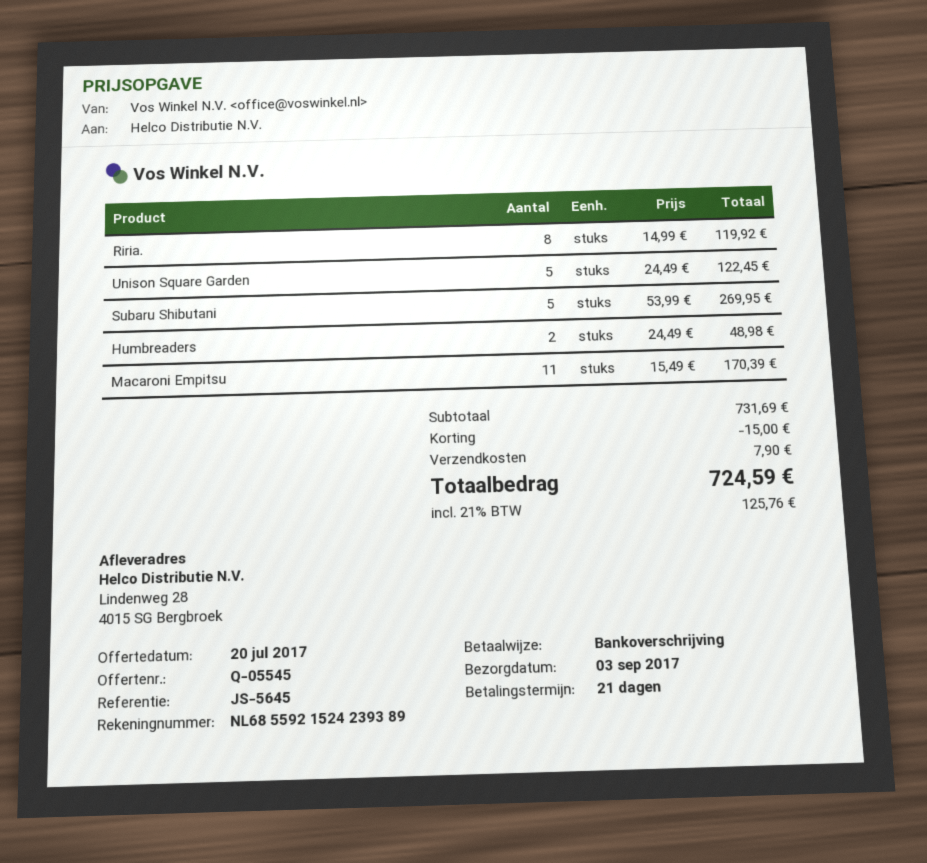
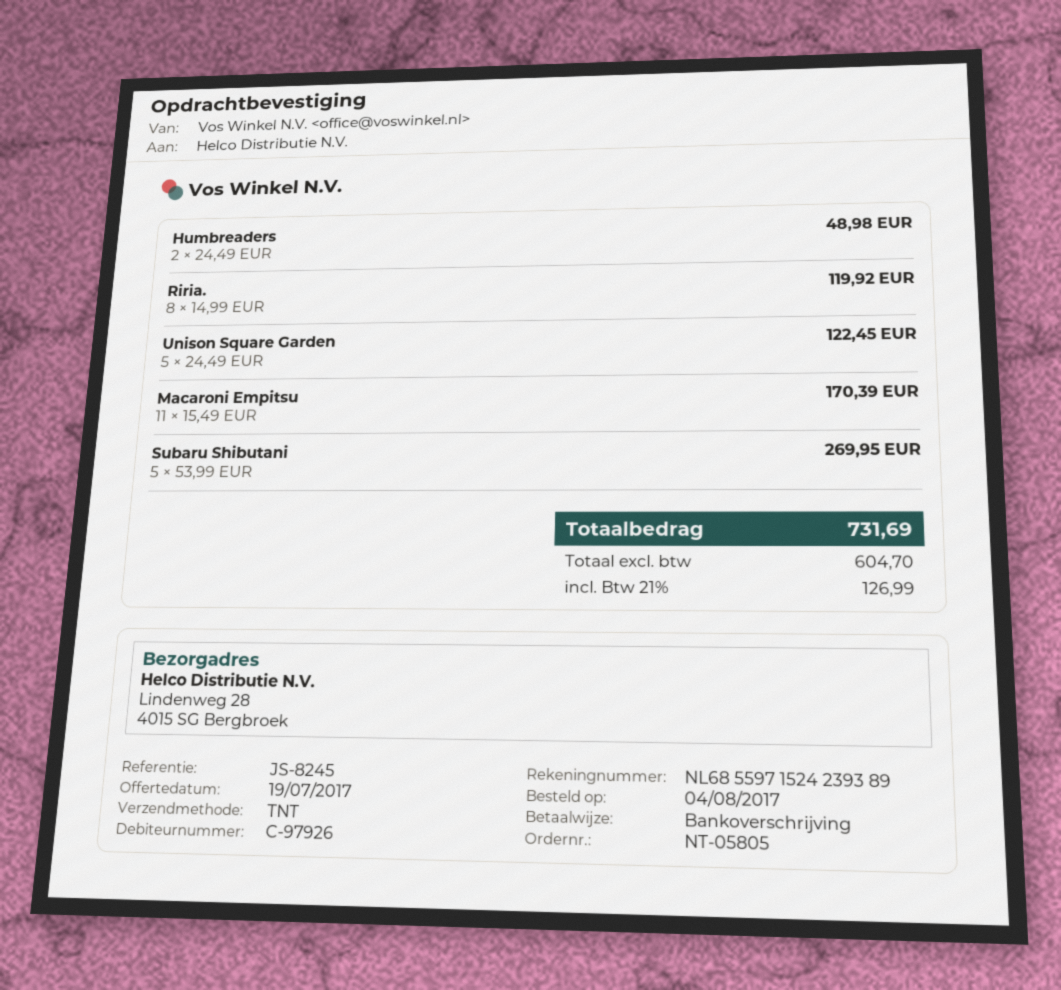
quote date: 2017-07-20 -> 2017-07-19
reference: JS-5645 -> JS-8245
bank account: NL6855921524239389 -> NL6855971524239389
discount: 15.00 -> none
shipping: 7.90 -> none
tax: 21% = 125.76 -> 21% = 126.99
total: 724.59 -> 731.69

